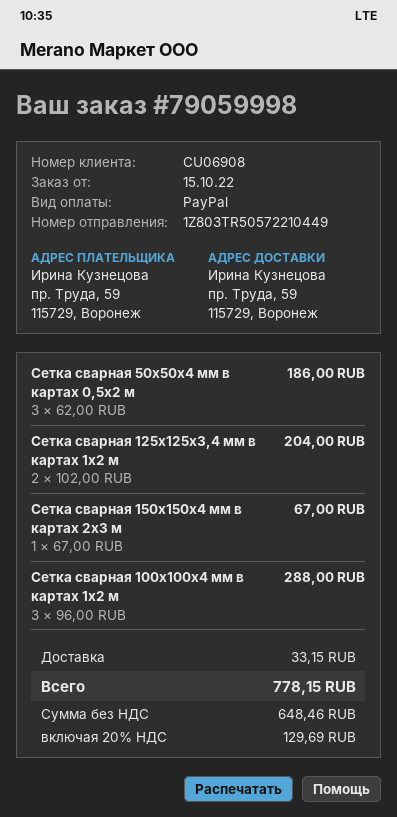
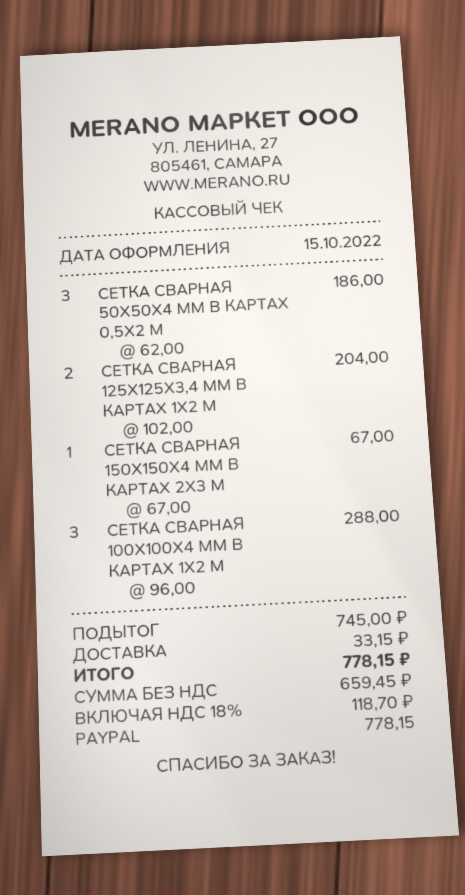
net: 648.46 -> 659.45
tax: 20% = 129.69 -> 18% = 118.70

